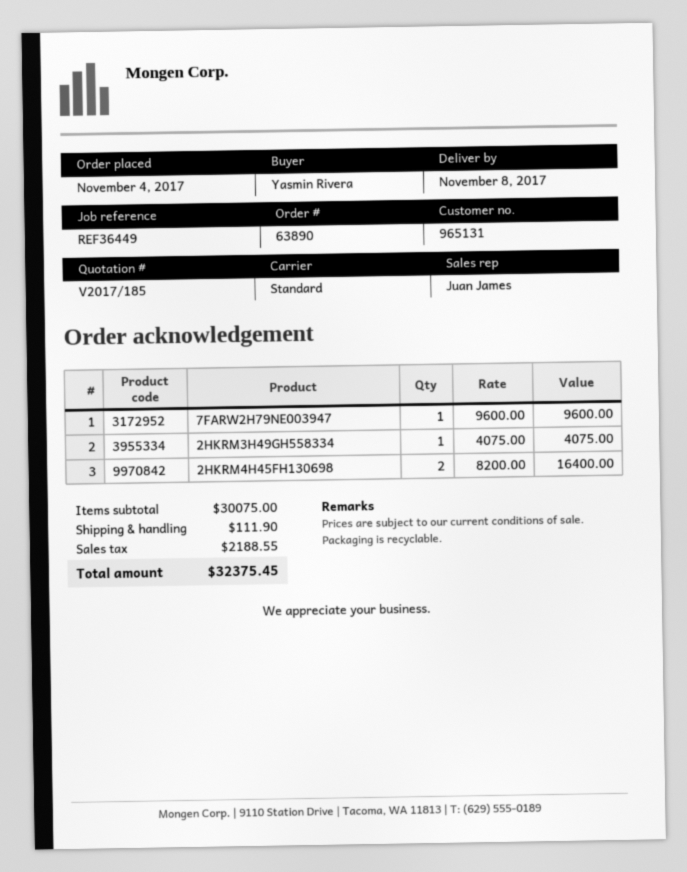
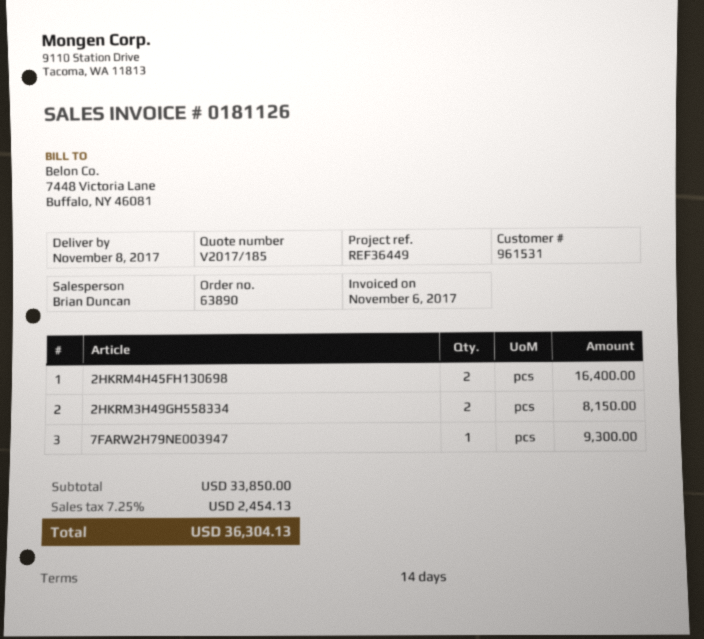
customer number: 965131 -> 961531
sales rep: Juan James -> Brian Duncan
7FARW2H79NE003947: 1 for 9600.00 -> 1 for 9300.00
2HKRM3H49GH558334: 1 for 4075.00 -> 2 for 8150.00
subtotal: 30075.00 -> 33850.00
shipping: 111.90 -> none
tax: 2188.55 -> 2454.13
total: 32375.45 -> 36304.13

